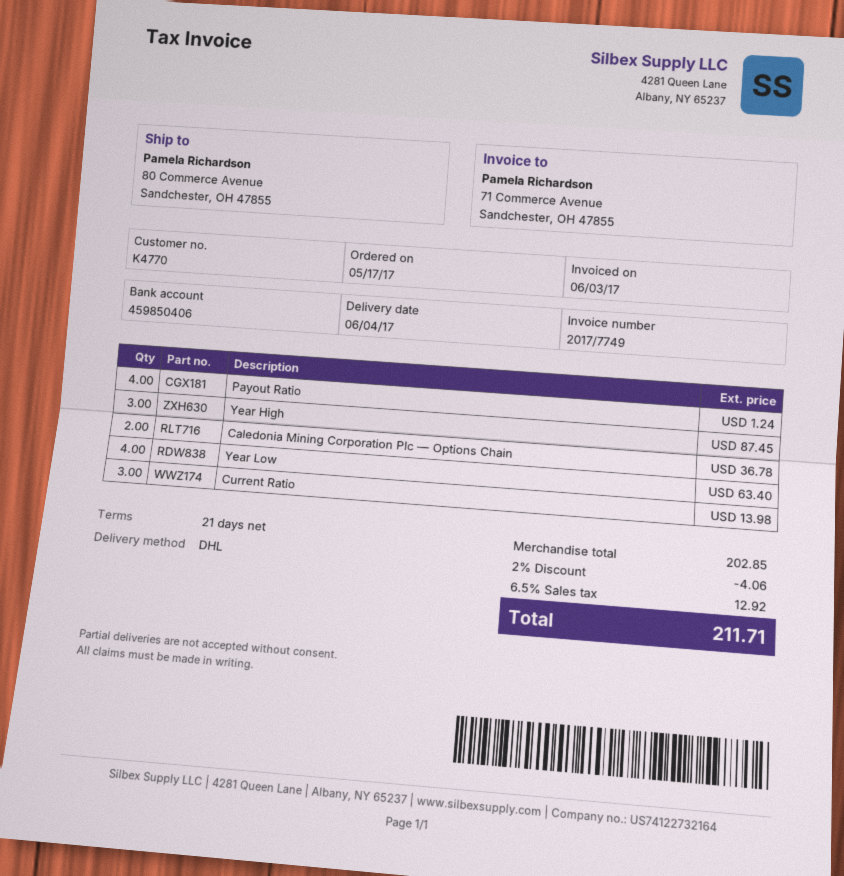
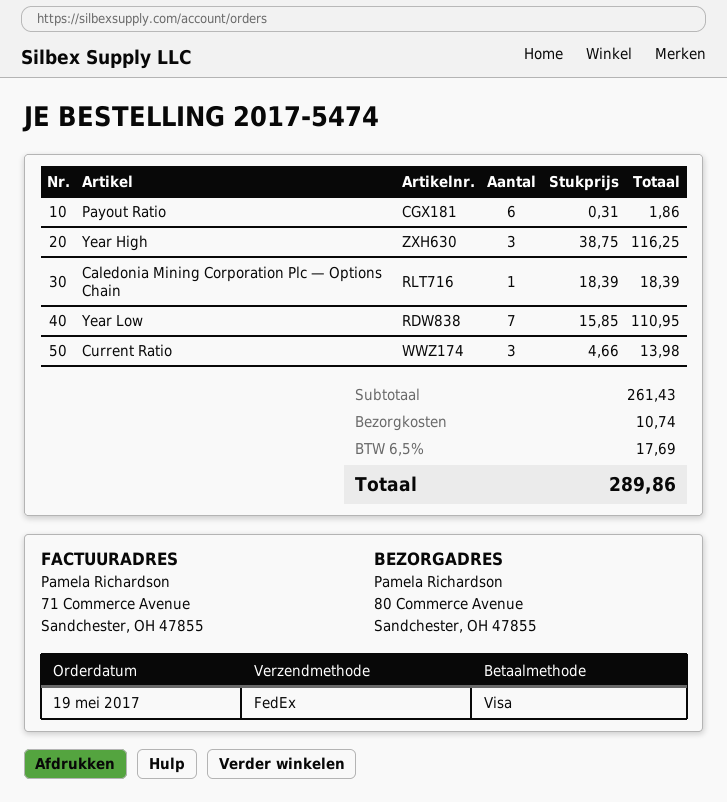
order date: 2017-05-17 -> 2017-05-19
shipping method: DHL -> FedEx
Payout Ratio: 4 for 1.24 -> 6 for 1.86
Year High: 3 for 87.45 -> 3 for 116.25
Caledonia Mining Corporation Plc — Options Chain: 2 for 36.78 -> 1 for 18.39
Year Low: 4 for 63.40 -> 7 for 110.95
subtotal: 202.85 -> 261.43
discount: 2% = 4.06 -> none
shipping: none -> 10.74
tax: 6.5% = 12.92 -> 6.5% = 17.69
total: 211.71 -> 289.86

